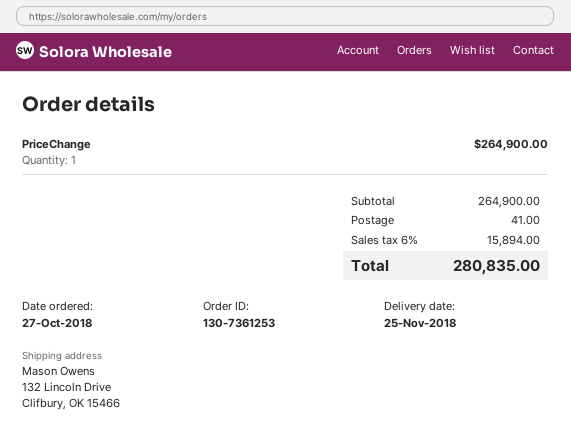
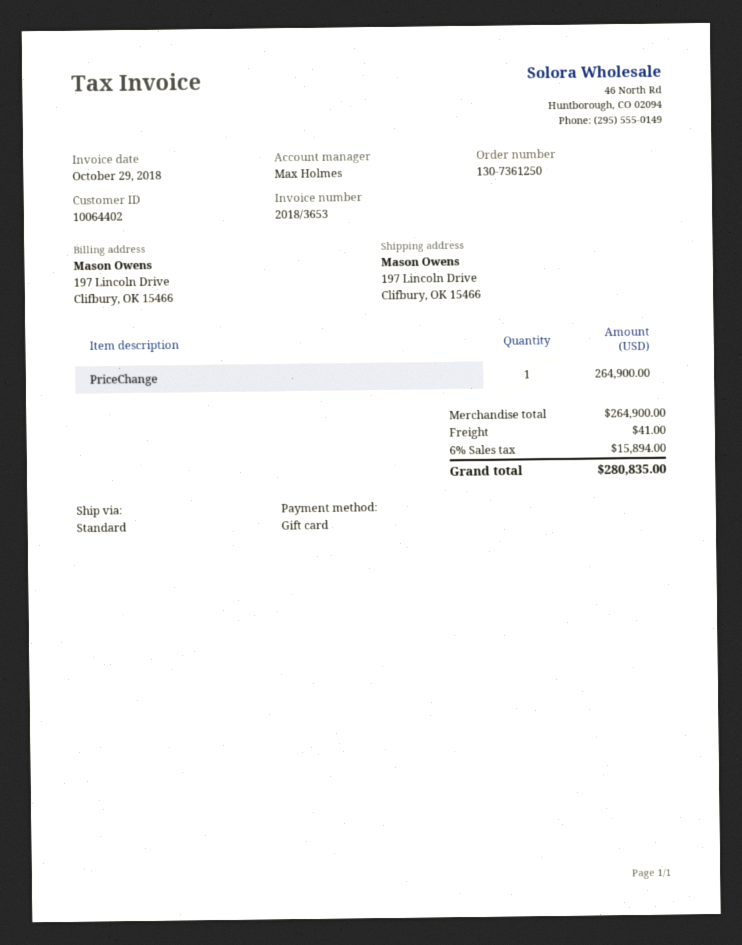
order number: 130-7361253 -> 130-7361250
ship to: 132 Lincoln Drive, Clifbury, OK 15466 -> 197 Lincoln Drive, Clifbury, OK 15466

